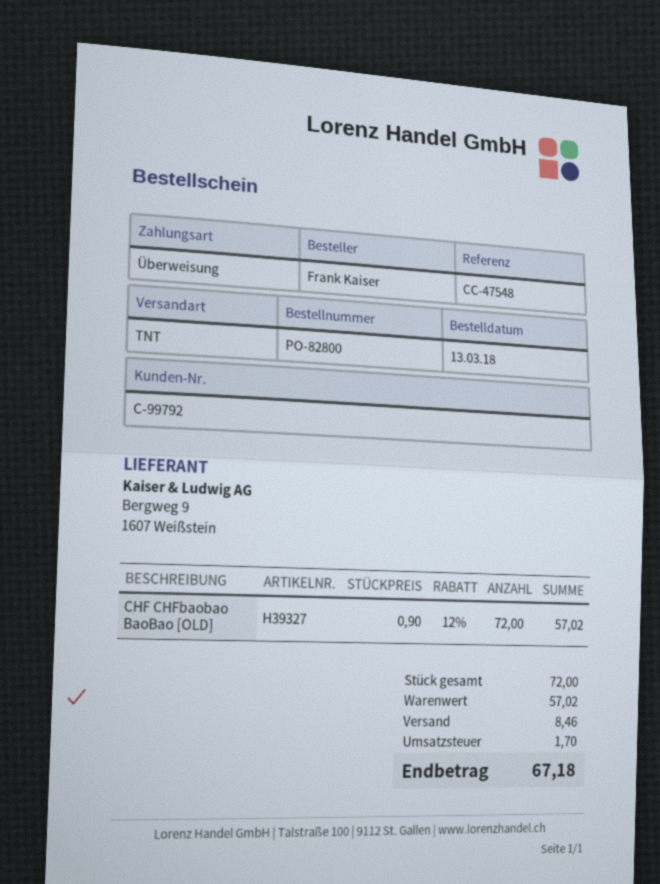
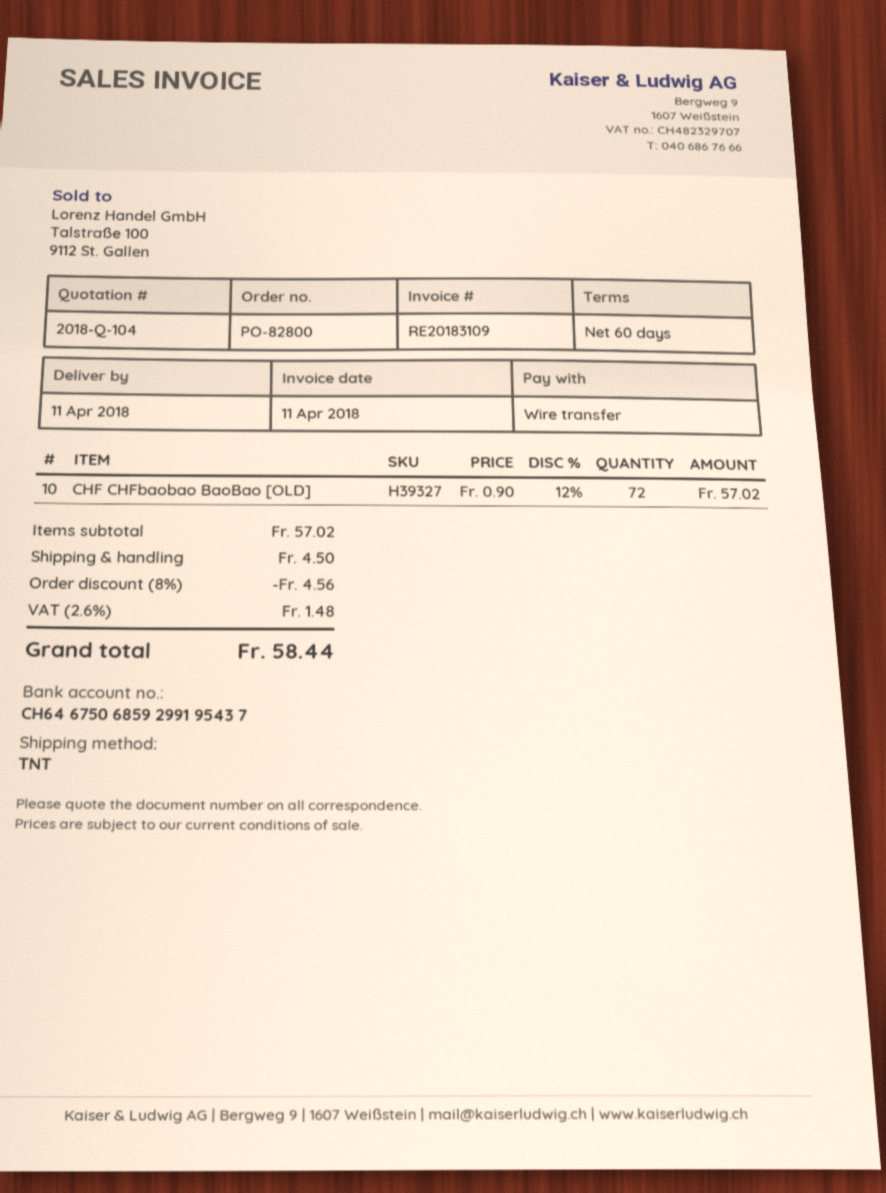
discount: none -> 8% = 4.56
shipping: 8.46 -> 4.50
tax: 1.70 -> 1.48
total: 67.18 -> 58.44

